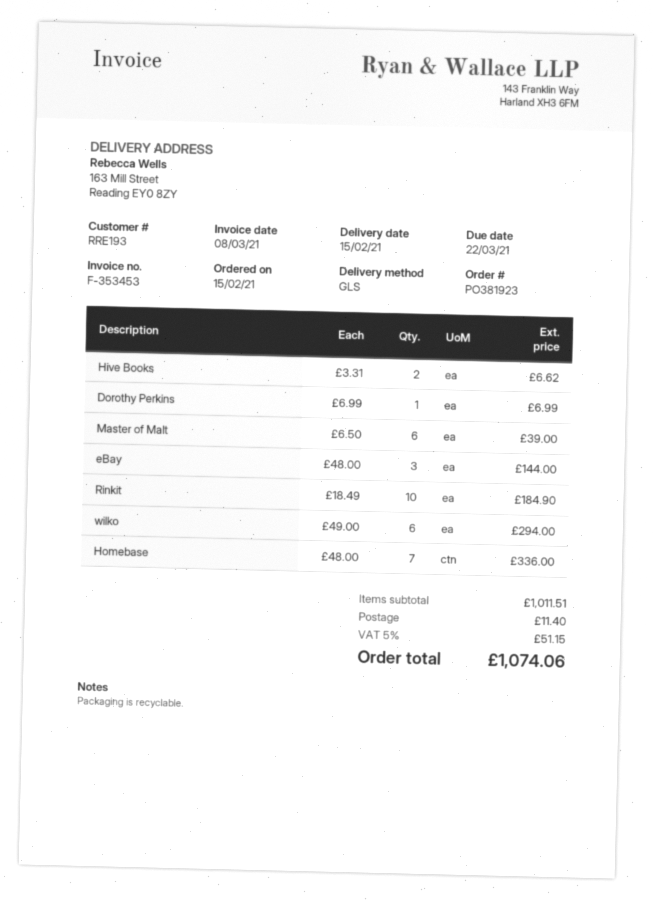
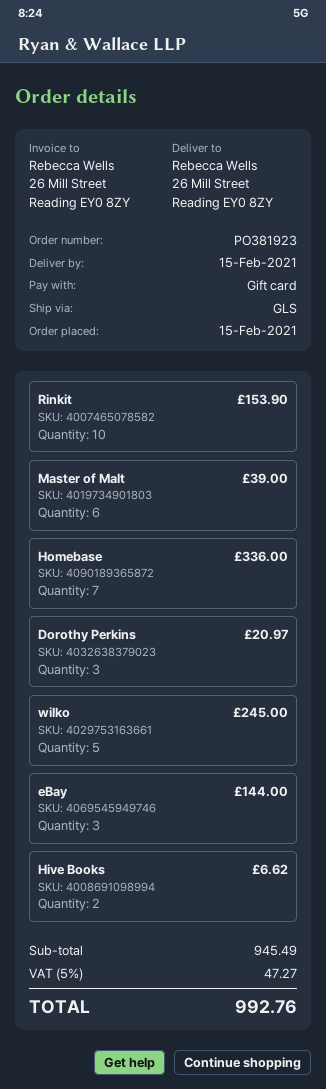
ship to: 163 Mill Street, Reading EY0 8ZY -> 26 Mill Street, Reading EY0 8ZY
Dorothy Perkins: 1 for 6.99 -> 3 for 20.97
Rinkit: 10 for 184.90 -> 10 for 153.90
wilko: 6 for 294.00 -> 5 for 245.00
subtotal: 1011.51 -> 945.49
shipping: 11.40 -> none
tax: 5% = 51.15 -> 5% = 47.27
total: 1074.06 -> 992.76

